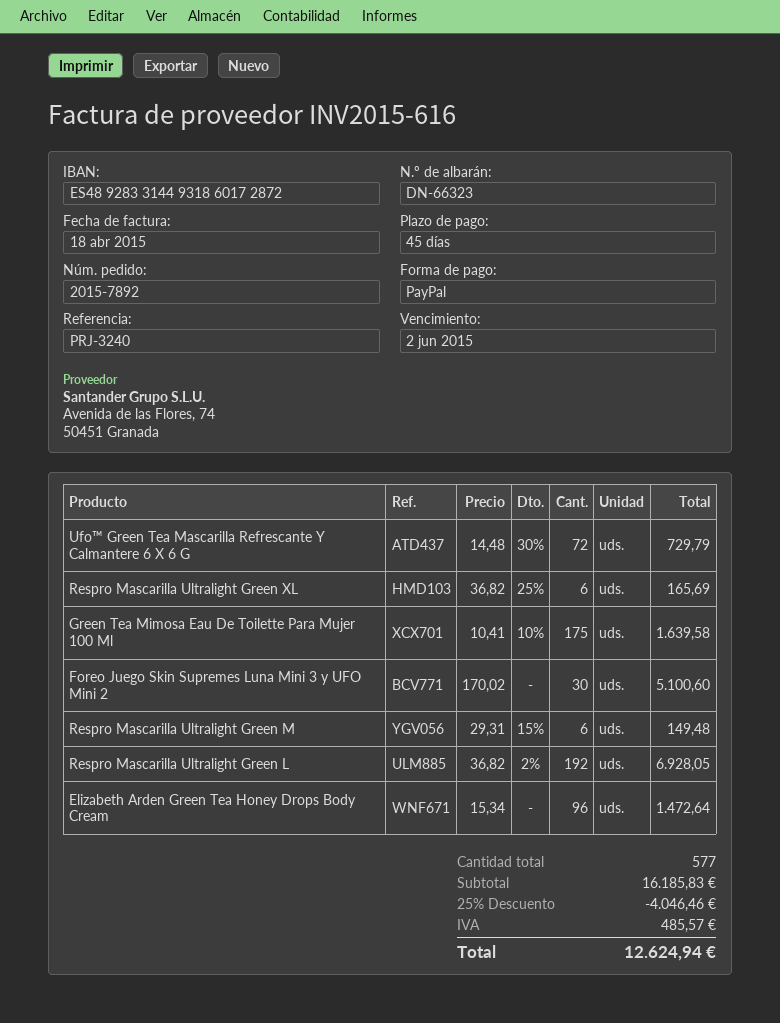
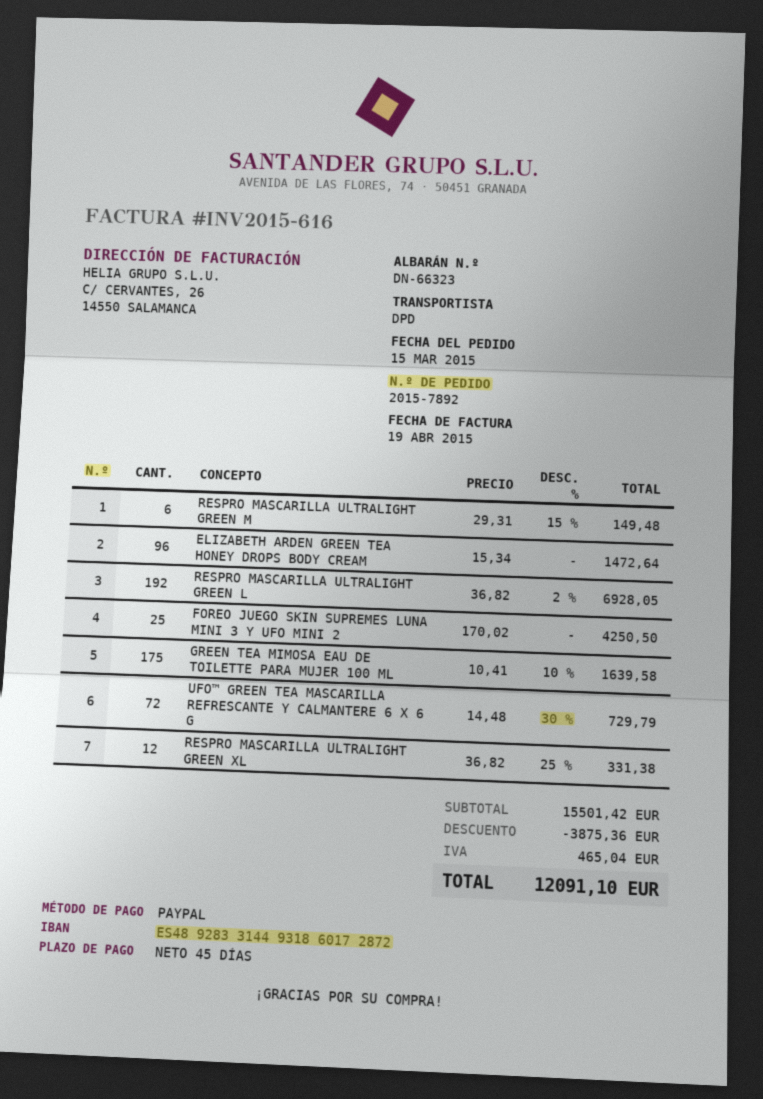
invoice date: 2015-04-18 -> 2015-04-19
Respro Mascarilla Ultralight Green XL: 6 x 36.82 - 25% = 165.69 -> 12 x 36.82 - 25% = 331.38
Foreo Juego Skin Supremes Luna Mini 3 y UFO Mini 2: 30 x 170.02 = 5100.60 -> 25 x 170.02 = 4250.50
subtotal: 16185.83 -> 15501.42
discount: 4046.46 -> 3875.36
tax: 485.57 -> 465.04
total: 12624.94 -> 12091.10

